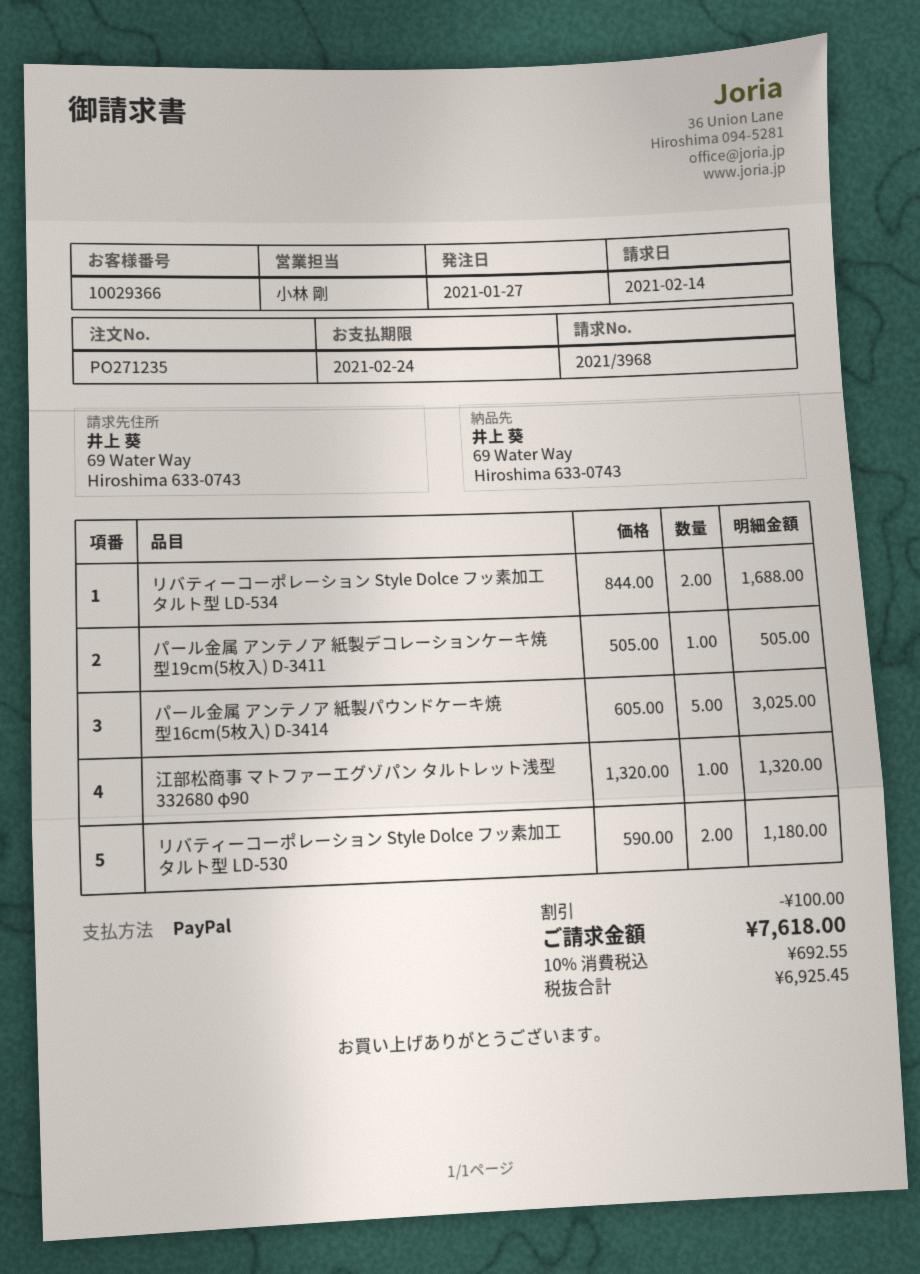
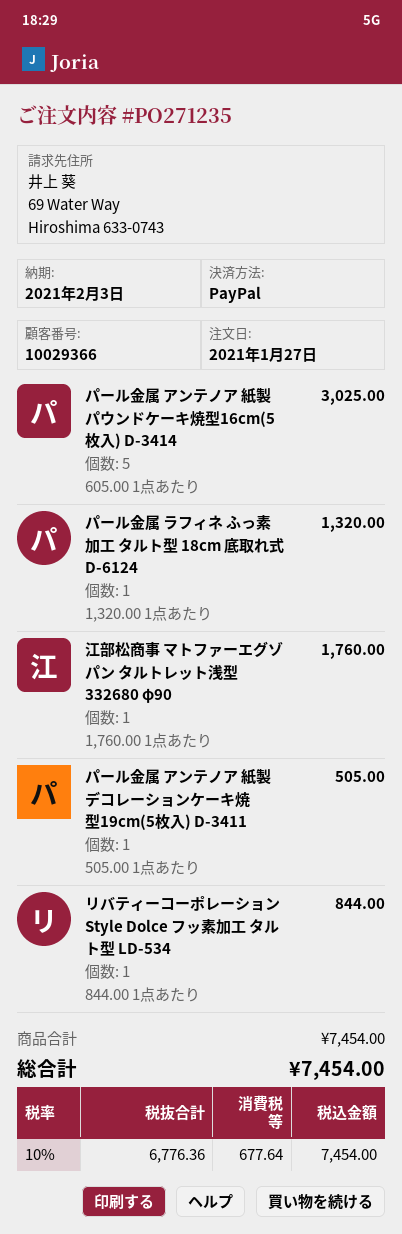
リバティーコーポレーション Style Dolce フッ素加工 タルト型 LD-534: 2 x 844.00 = 1688.00 -> 1 x 844.00 = 844.00
江部松商事 マトファーエグゾパン タルトレット浅型 332680 φ90: 1 x 1320.00 = 1320.00 -> 1 x 1760.00 = 1760.00
リバティーコーポレーション Style Dolce フッ素加工 タルト型 LD-530: 2 x 590.00 = 1180.00 -> none
パール金属 ラフィネ ふっ素加工 タルト型 18cm 底取れ式 D-6124: none -> 1 x 1320.00 = 1320.00
discount: 100.00 -> none
net: 6925.45 -> 6776.36
tax: 10% = 692.55 -> 10% = 677.64
total: 7618.00 -> 7454.00

